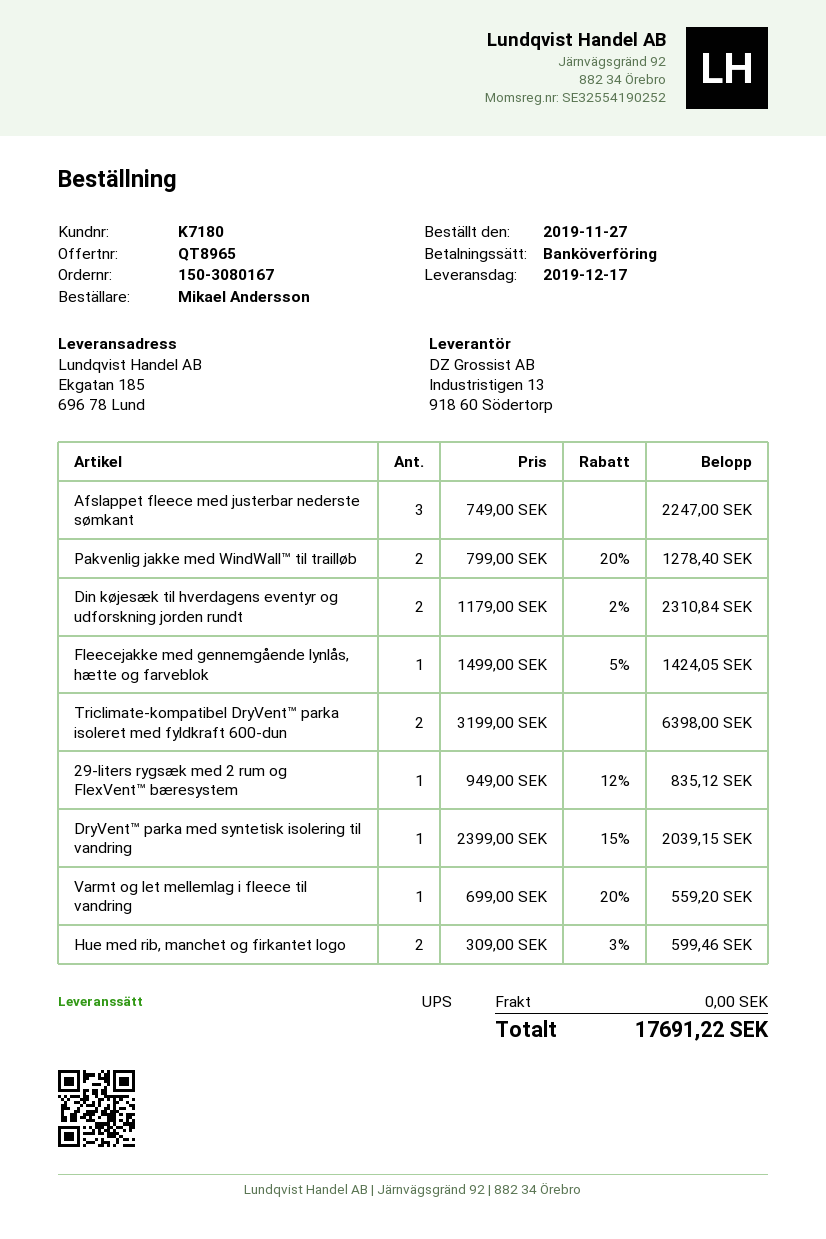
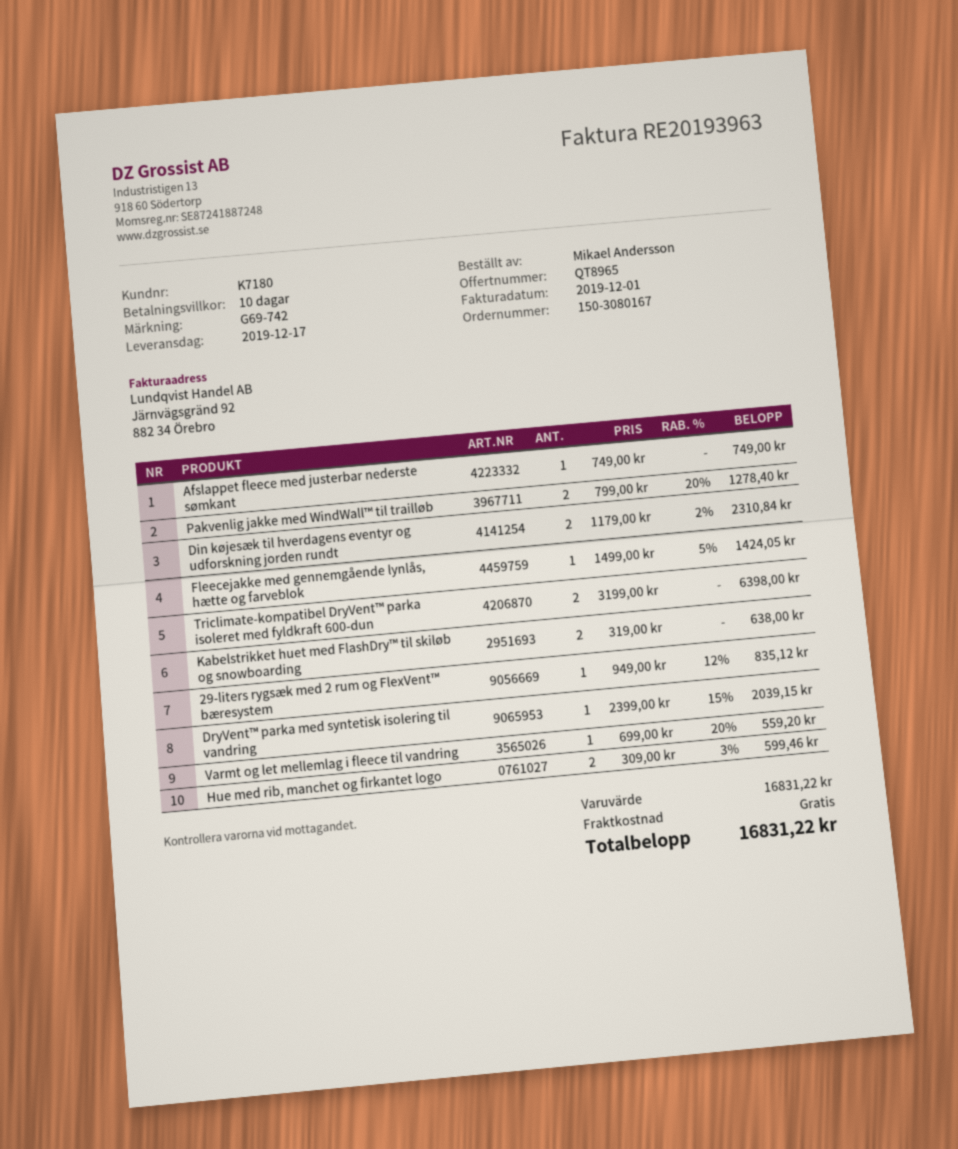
Afslappet fleece med justerbar nederste sømkant: 3 x 749.00 = 2247.00 -> 1 x 749.00 = 749.00
Kabelstrikket huet med FlashDry™ til skiløb og snowboarding: none -> 2 x 319.00 = 638.00
total: 17691.22 -> 16831.22

